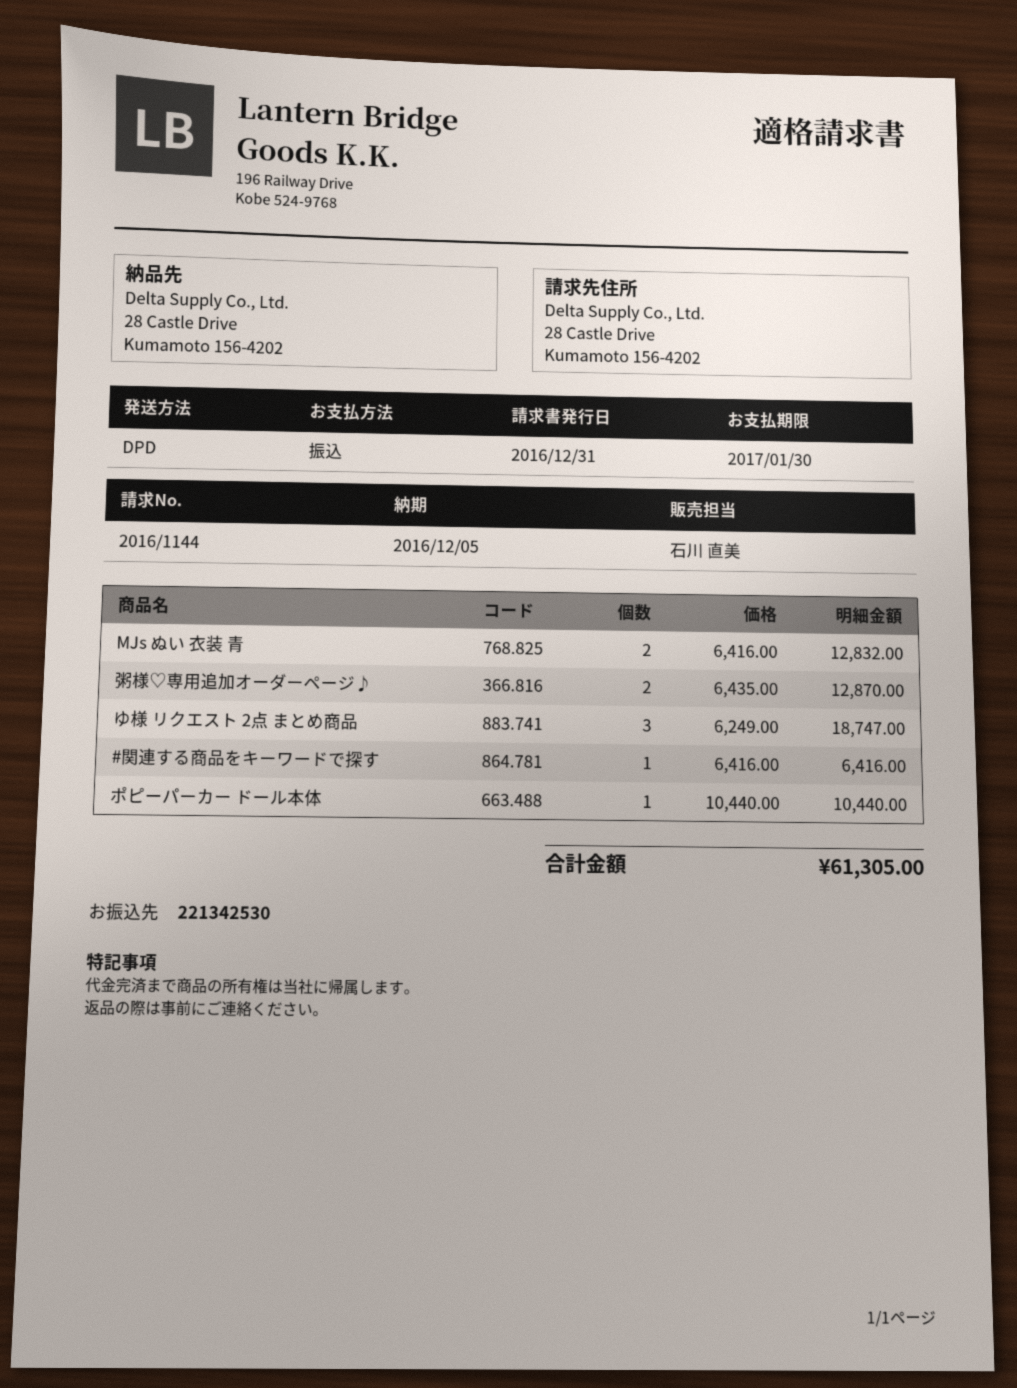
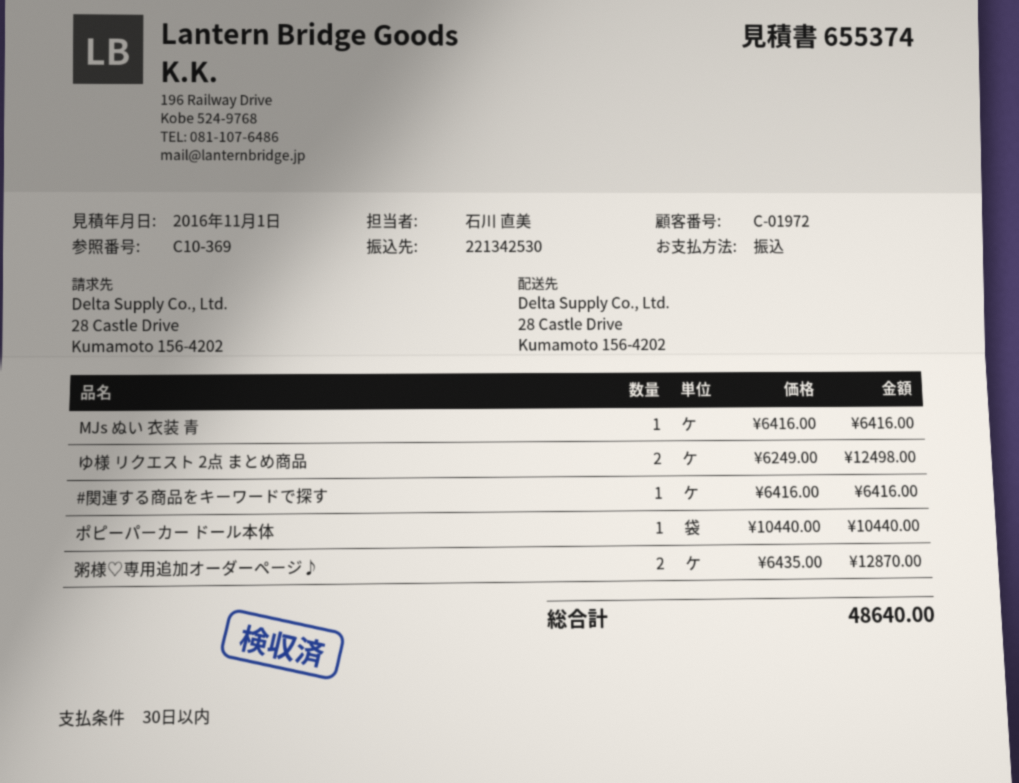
MJs ぬい 衣装 青: 2 x 6416.00 = 12832.00 -> 1 x 6416.00 = 6416.00
ゆ様 リクエスト 2点 まとめ商品: 3 x 6249.00 = 18747.00 -> 2 x 6249.00 = 12498.00
total: 61305.00 -> 48640.00

